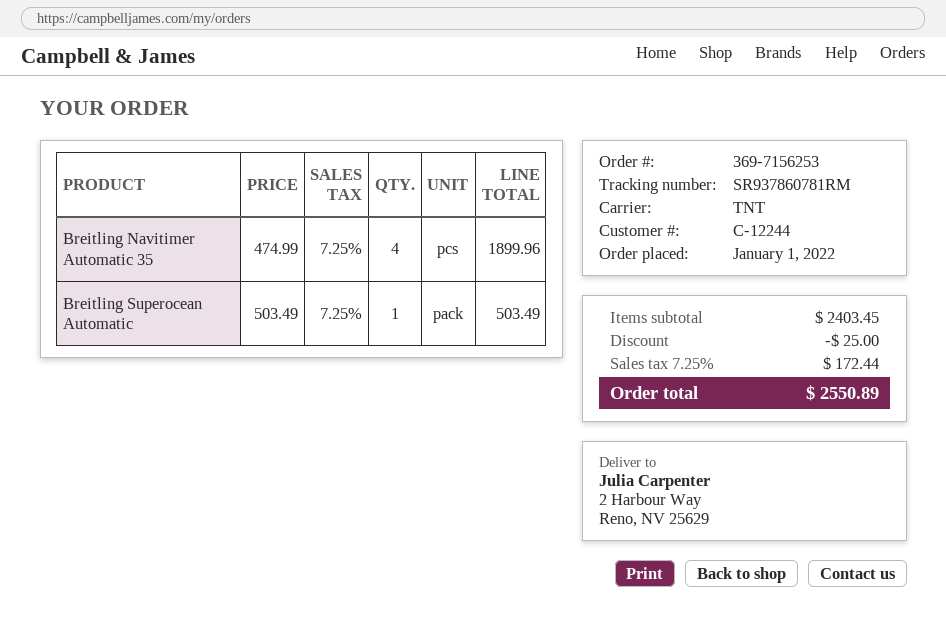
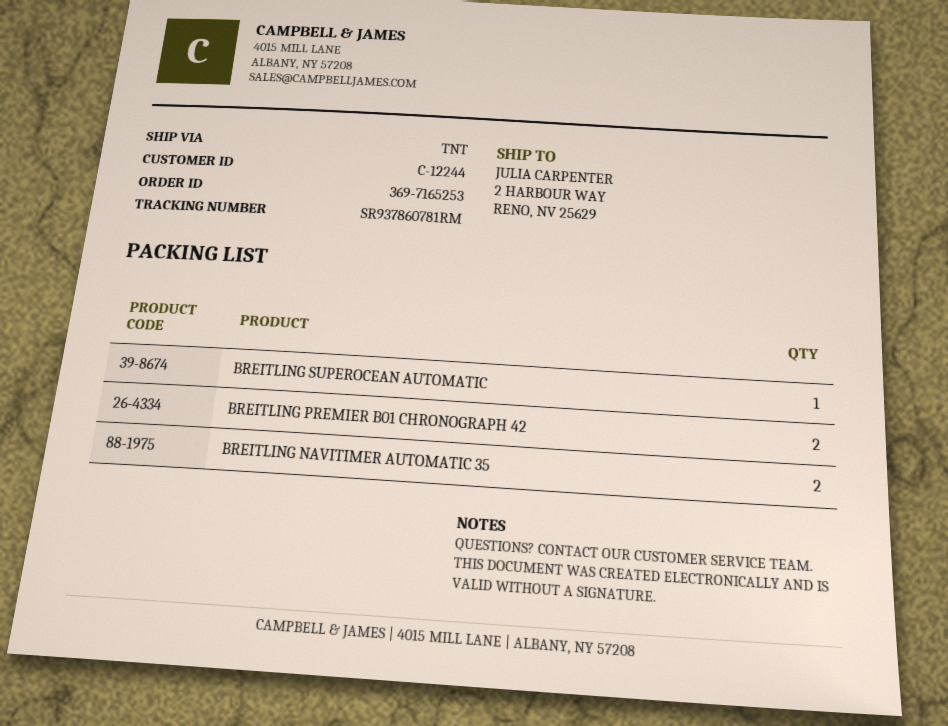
order number: 369-7156253 -> 369-7165253
Breitling Navitimer Automatic 35: 4 -> 2
BREITLING PREMIER B01 CHRONOGRAPH 42: none -> 2

